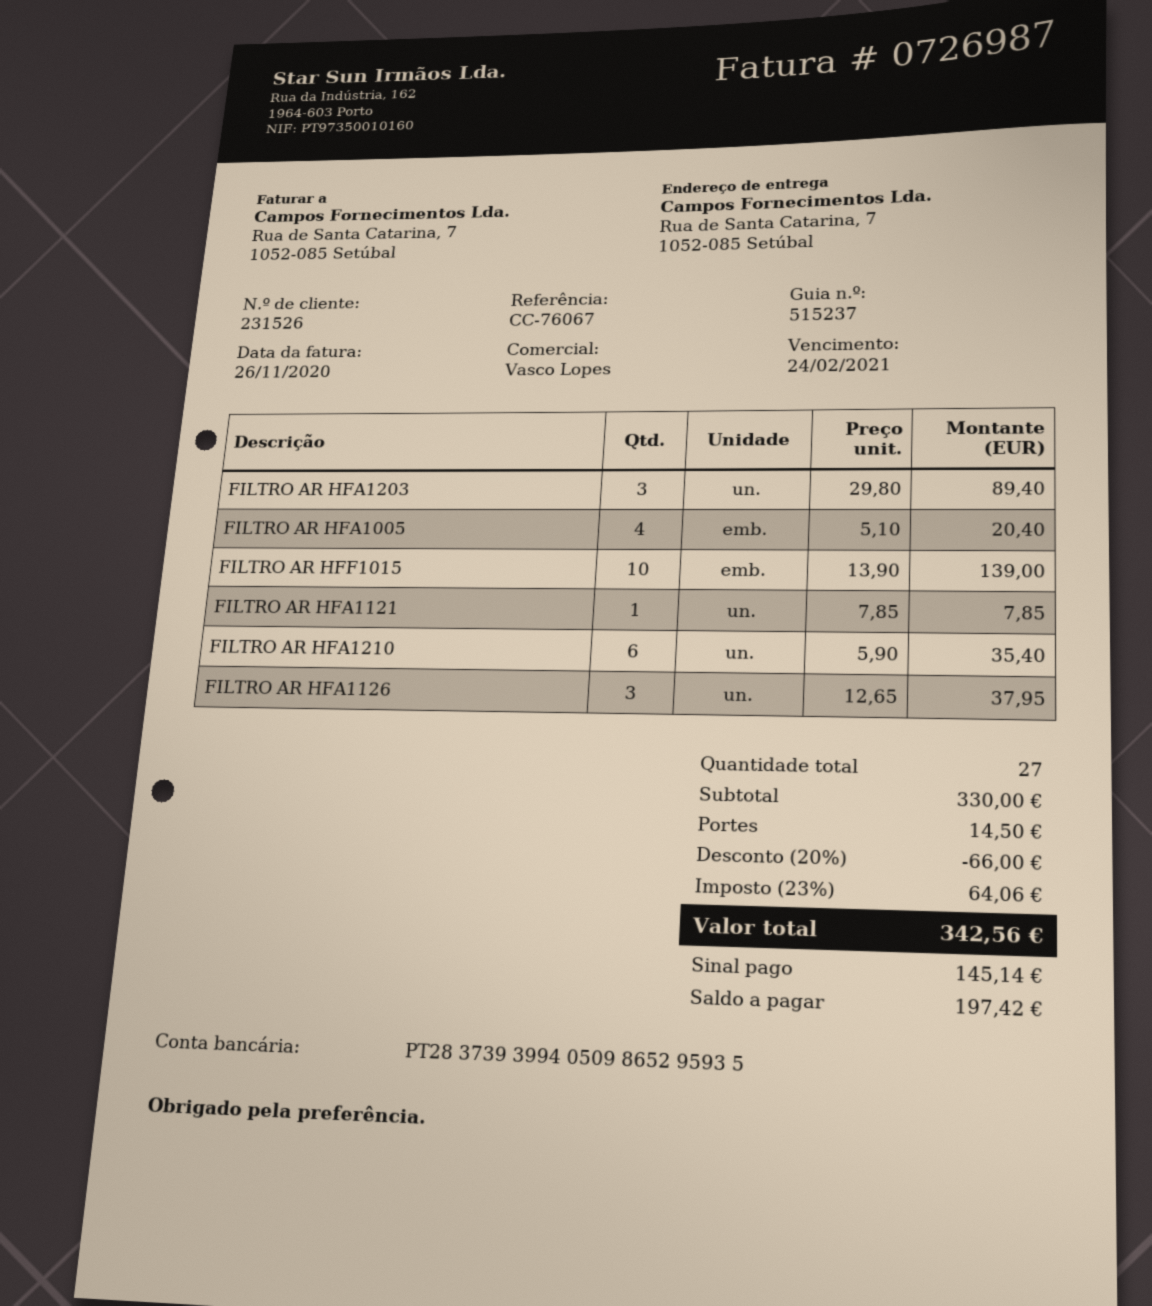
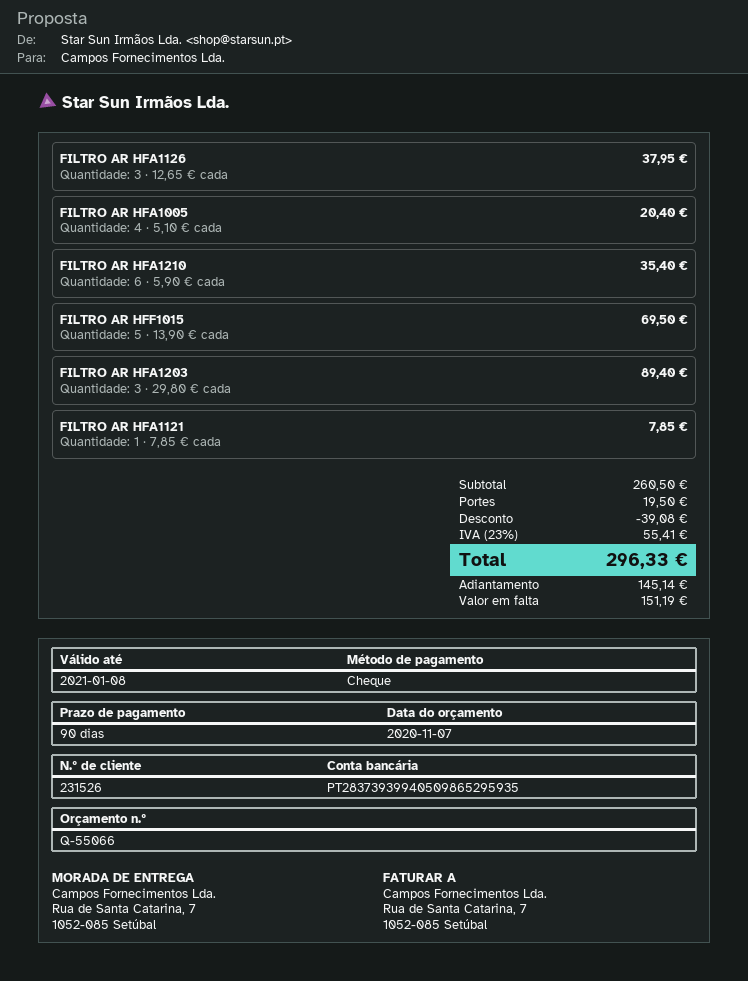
FILTRO AR HFF1015: 10 x 13.90 = 139.00 -> 5 x 13.90 = 69.50
subtotal: 330.00 -> 260.50
discount: 66.00 -> 39.08
shipping: 14.50 -> 19.50
tax: 23% = 64.06 -> 23% = 55.41
total: 342.56 -> 296.33
balance: 197.42 -> 151.19

